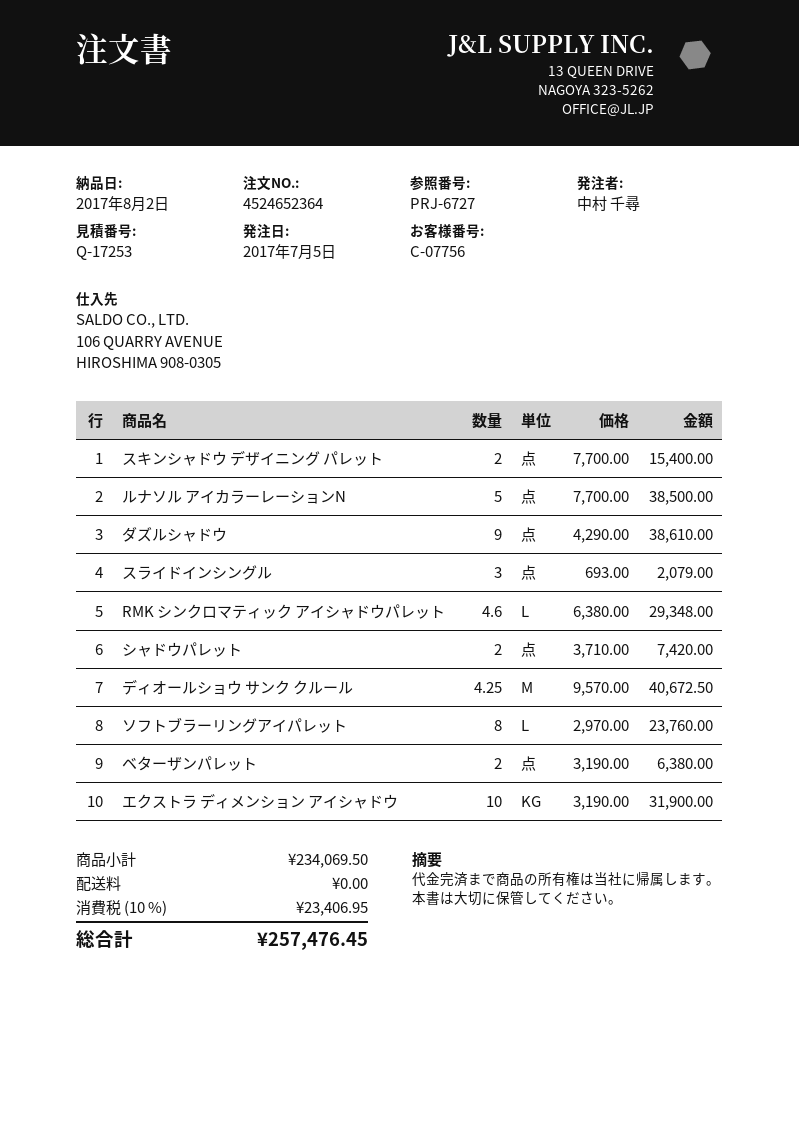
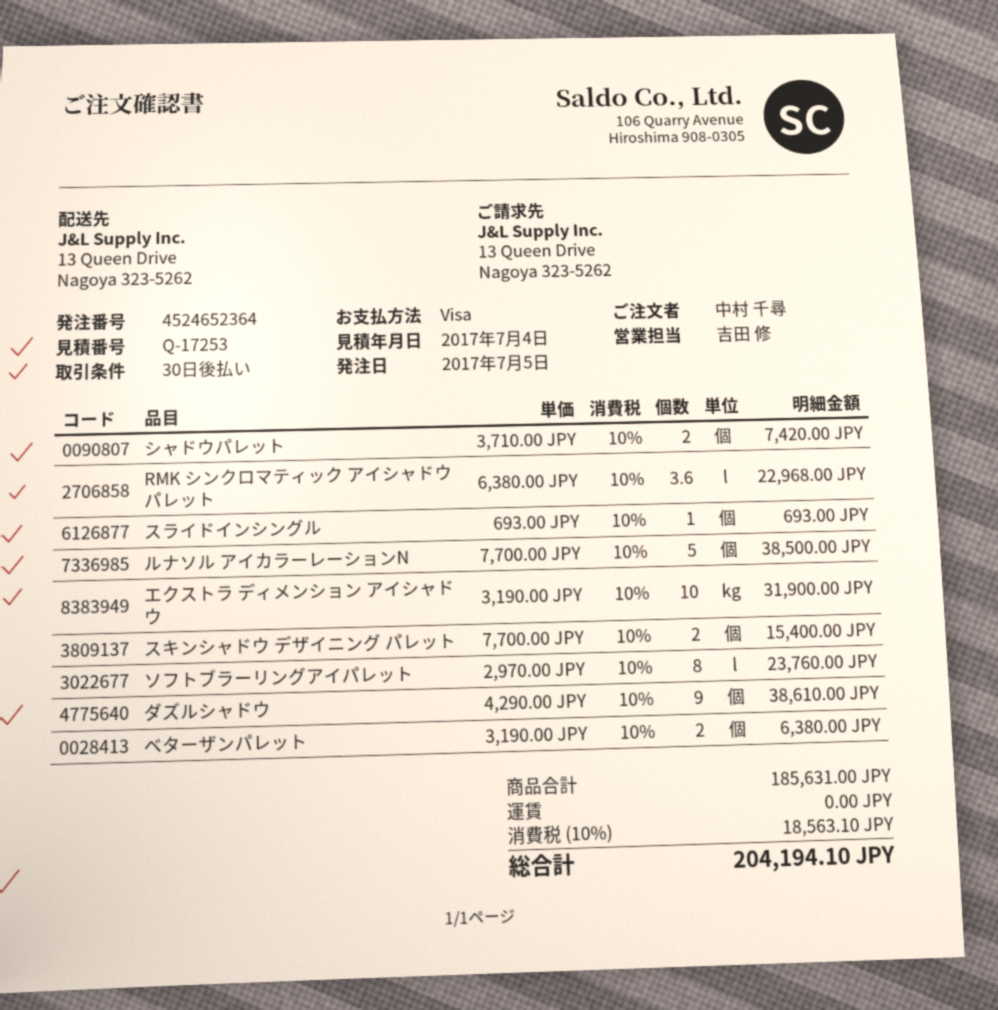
スライドインシングル: 3 x 693.00 = 2079.00 -> 1 x 693.00 = 693.00
RMK シンクロマティック アイシャドウパレット: 4.6 x 6380.00 = 29348.00 -> 3.6 x 6380.00 = 22968.00
ディオールショウ サンク クルール: 4.25 x 9570.00 = 40672.50 -> none
subtotal: 234069.50 -> 185631.00
tax: 10% = 23406.95 -> 10% = 18563.10
total: 257476.45 -> 204194.10

